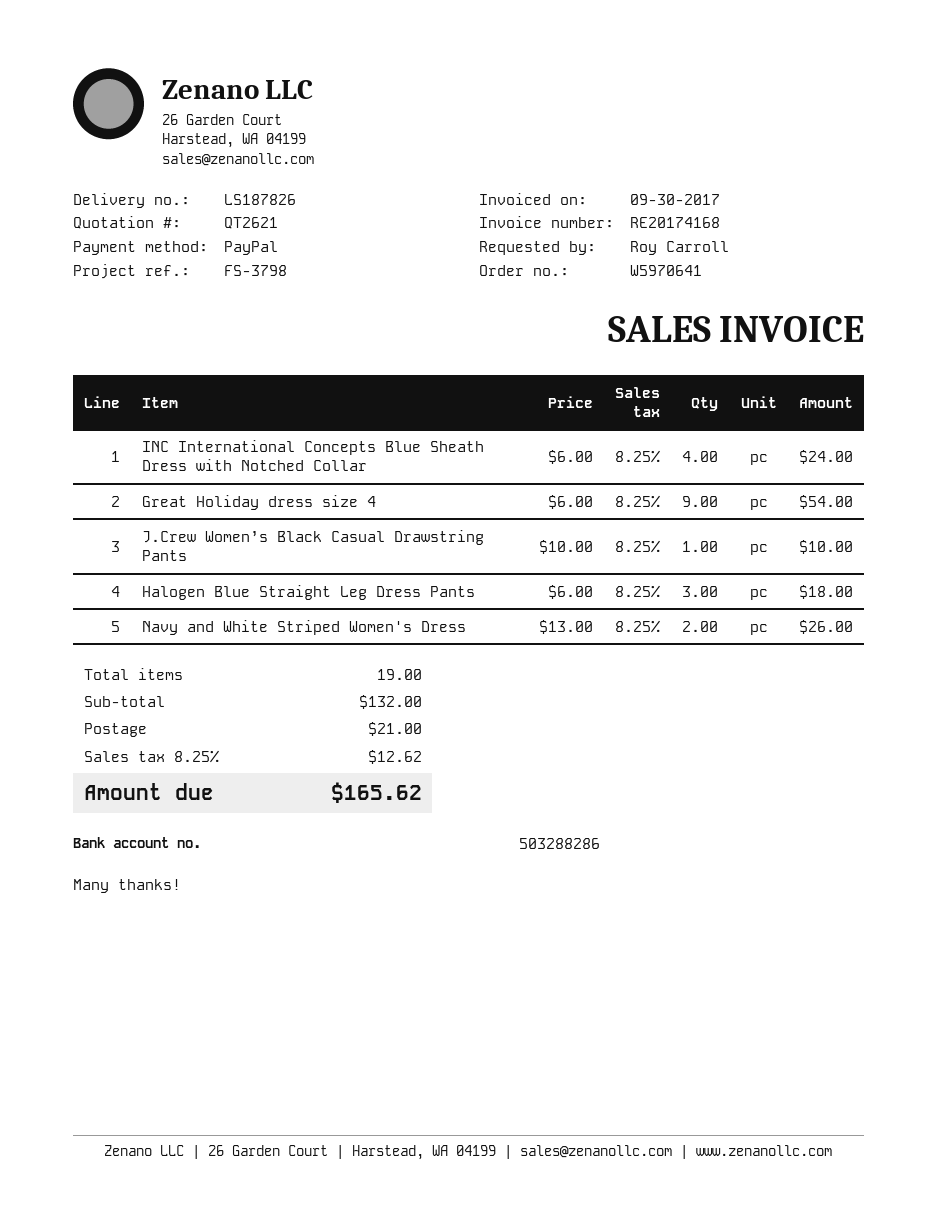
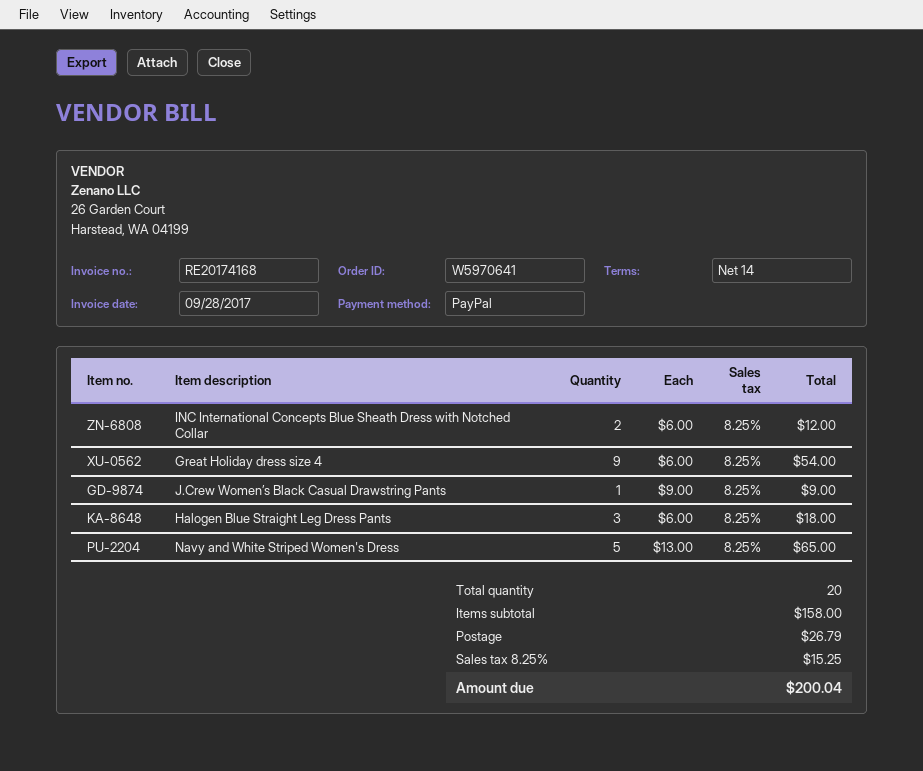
invoice date: 2017-09-30 -> 2017-09-28
INC International Concepts Blue Sheath Dress with Notched Collar: 4 x 6.00 = 24.00 -> 2 x 6.00 = 12.00
J.Crew Women’s Black Casual Drawstring Pants: 1 x 10.00 = 10.00 -> 1 x 9.00 = 9.00
Navy and White Striped Women's Dress: 2 x 13.00 = 26.00 -> 5 x 13.00 = 65.00
total quantity: 19 -> 20
subtotal: 132.00 -> 158.00
shipping: 21.00 -> 26.79
tax: 8.25% = 12.62 -> 8.25% = 15.25
total: 165.62 -> 200.04

